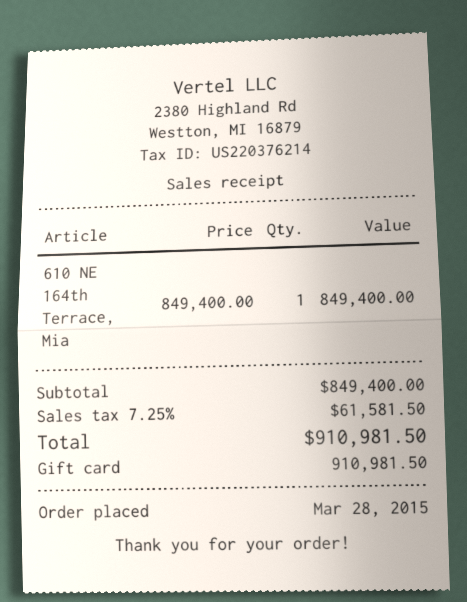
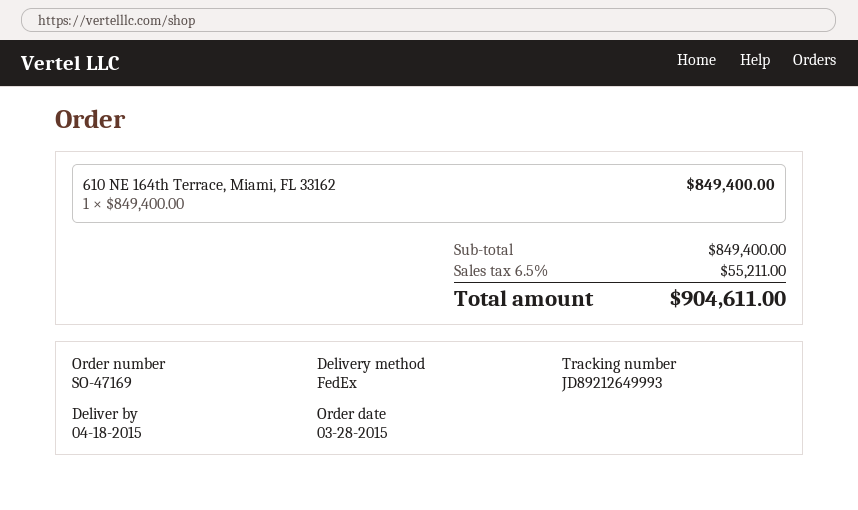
tax: 7.25% = 61581.50 -> 6.5% = 55211.00
total: 910981.50 -> 904611.00

